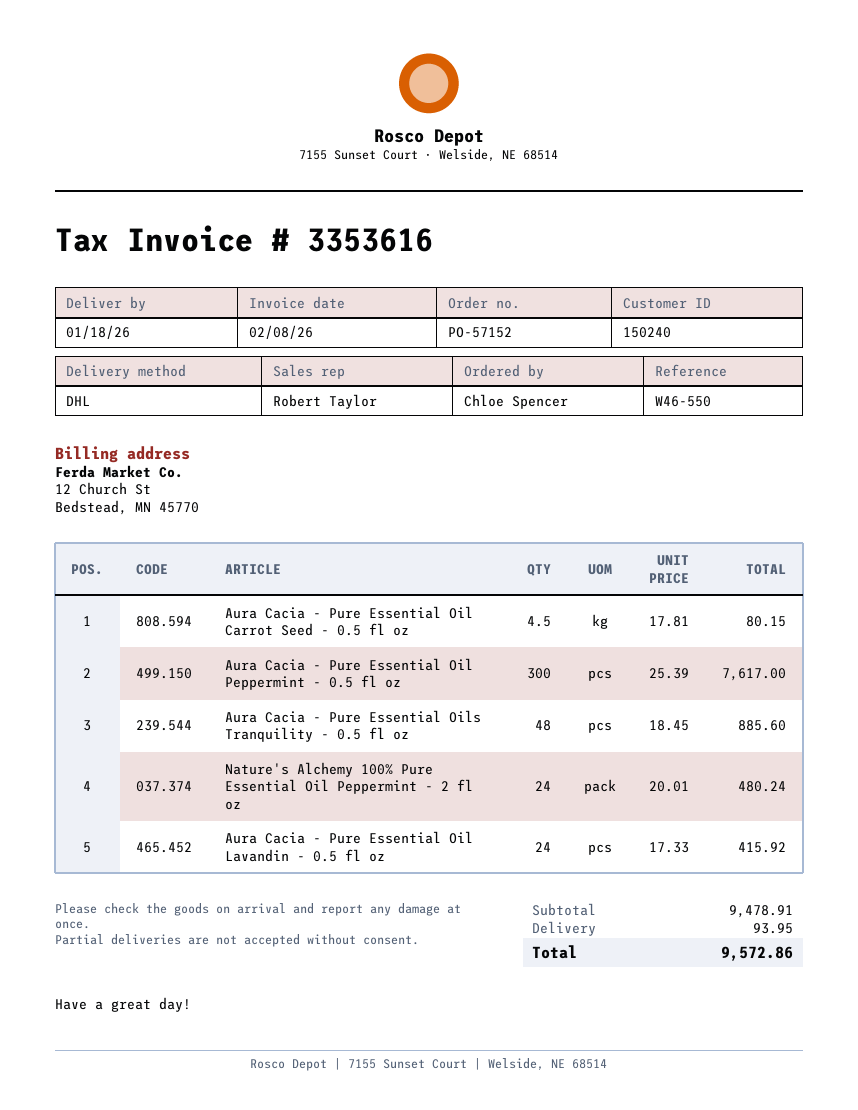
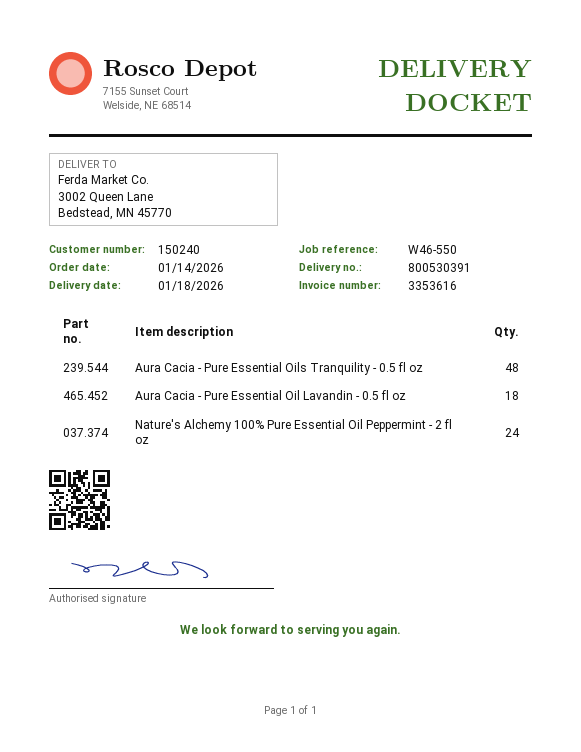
Aura Cacia - Pure Essential Oil Carrot Seed - 0.5 fl oz: 4.5 -> none
Aura Cacia - Pure Essential Oil Peppermint - 0.5 fl oz: 300 -> none
Aura Cacia - Pure Essential Oil Lavandin - 0.5 fl oz: 24 -> 18

